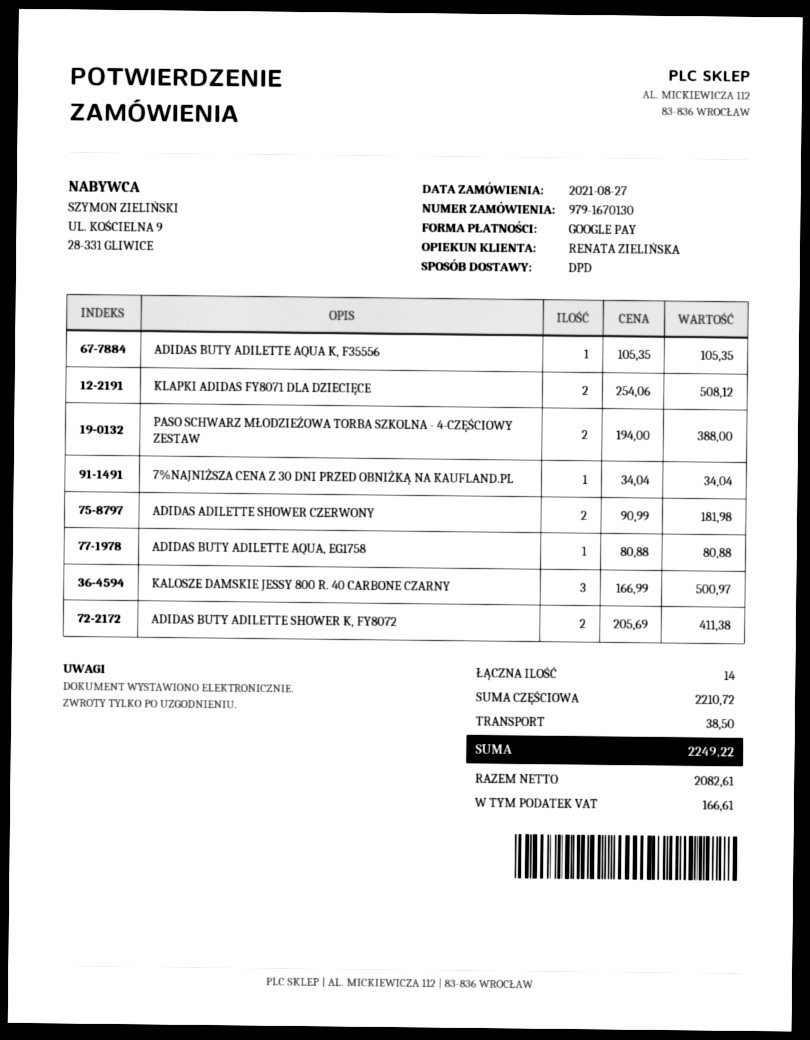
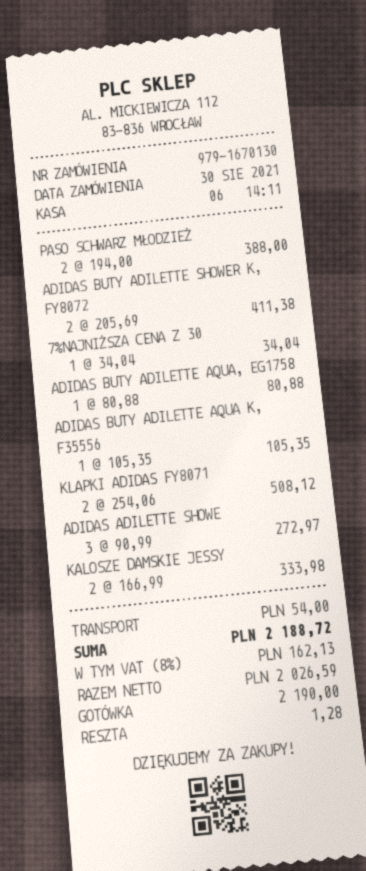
order date: 2021-08-27 -> 2021-08-30
payment method: Google Pay -> cash
ADIDAS ADILETTE SHOWER CZERWONY: 2 x 90.99 = 181.98 -> 3 x 90.99 = 272.97
KALOSZE DAMSKIE JESSY 800 R. 40 CARBONE CZARNY: 3 x 166.99 = 500.97 -> 2 x 166.99 = 333.98
shipping: 38.50 -> 54.00
net: 2082.61 -> 2026.59
tax: 166.61 -> 162.13
total: 2249.22 -> 2188.72

